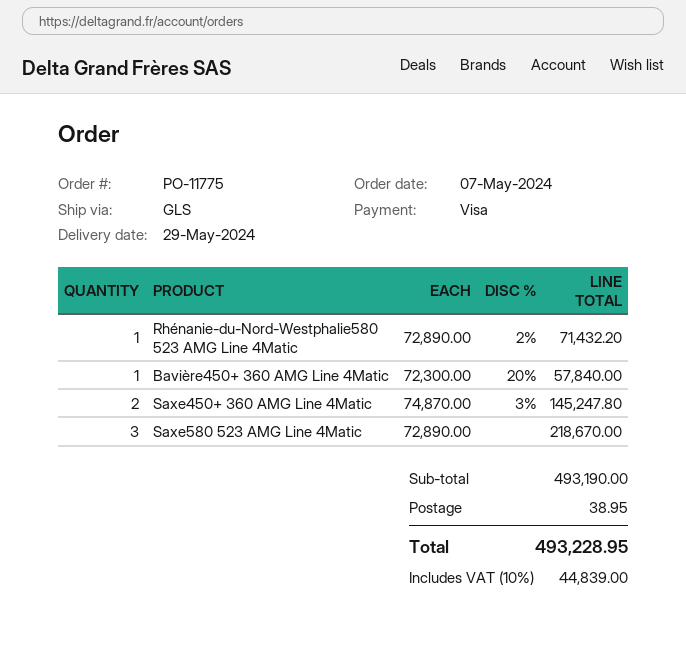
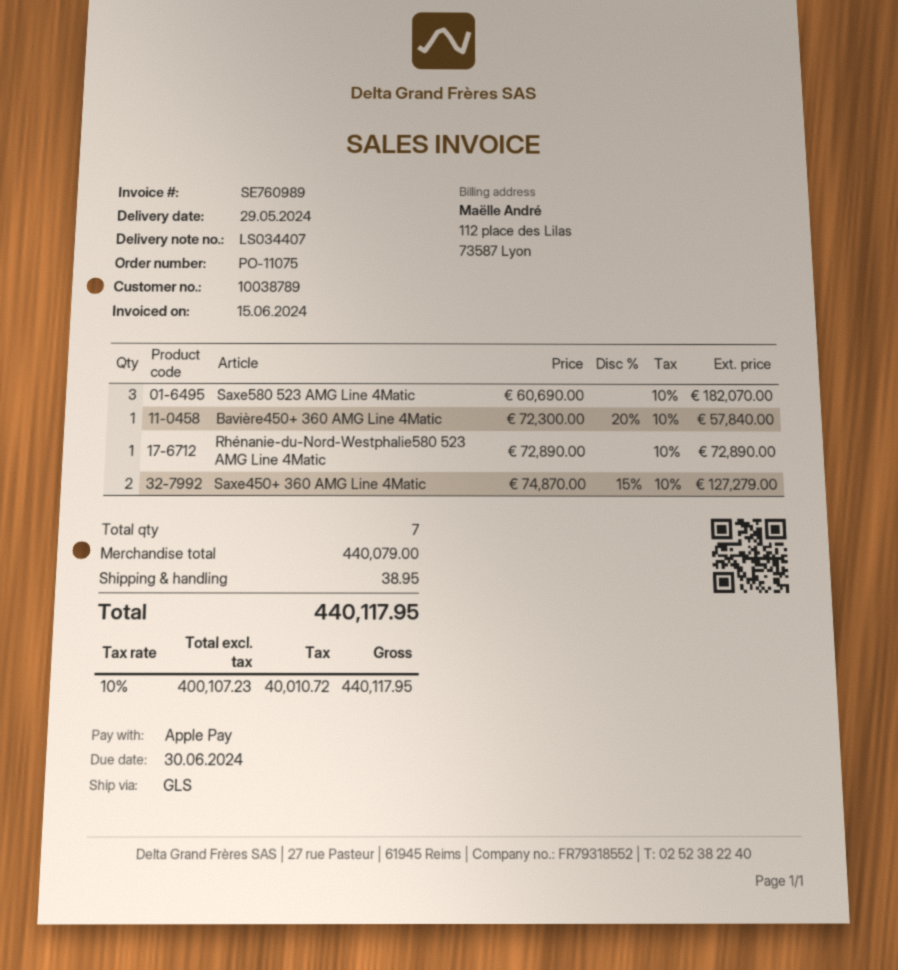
order number: PO-11775 -> PO-11075
payment method: Visa -> Apple Pay
Rhénanie-du-Nord-Westphalie580 523 AMG Line 4Matic: 1 x 72890.00 - 2% = 71432.20 -> 1 x 72890.00 = 72890.00
Saxe450+ 360 AMG Line 4Matic: 2 x 74870.00 - 3% = 145247.80 -> 2 x 74870.00 - 15% = 127279.00
Saxe580 523 AMG Line 4Matic: 3 x 72890.00 = 218670.00 -> 3 x 60690.00 = 182070.00
subtotal: 493190.00 -> 440079.00
tax: 10% = 44839.00 -> 10% = 40010.72
total: 493228.95 -> 440117.95

